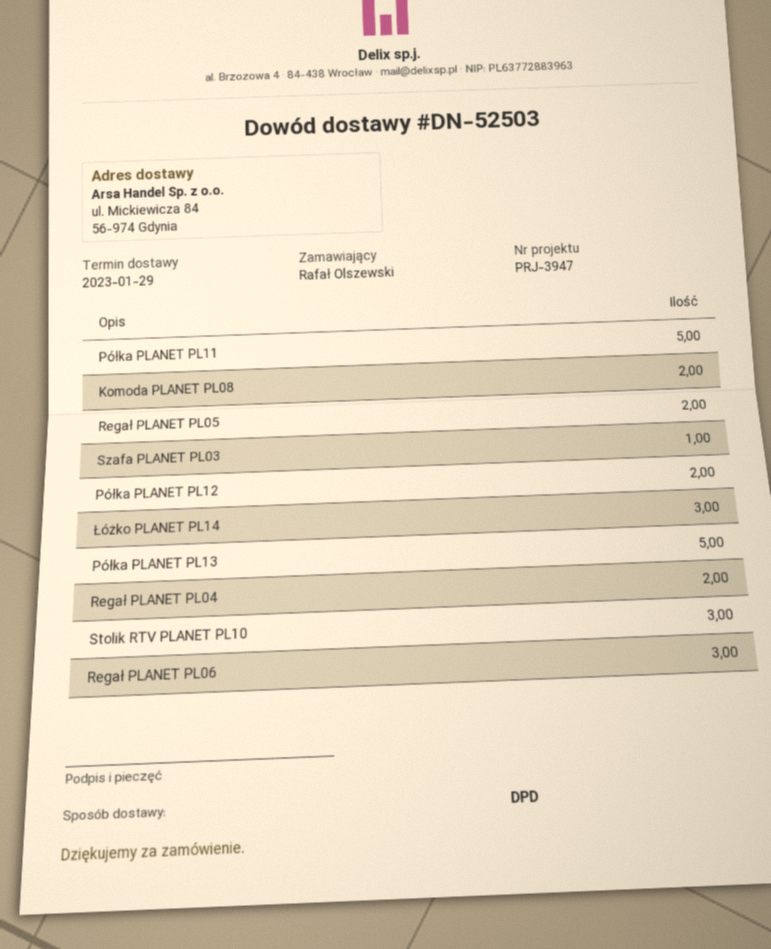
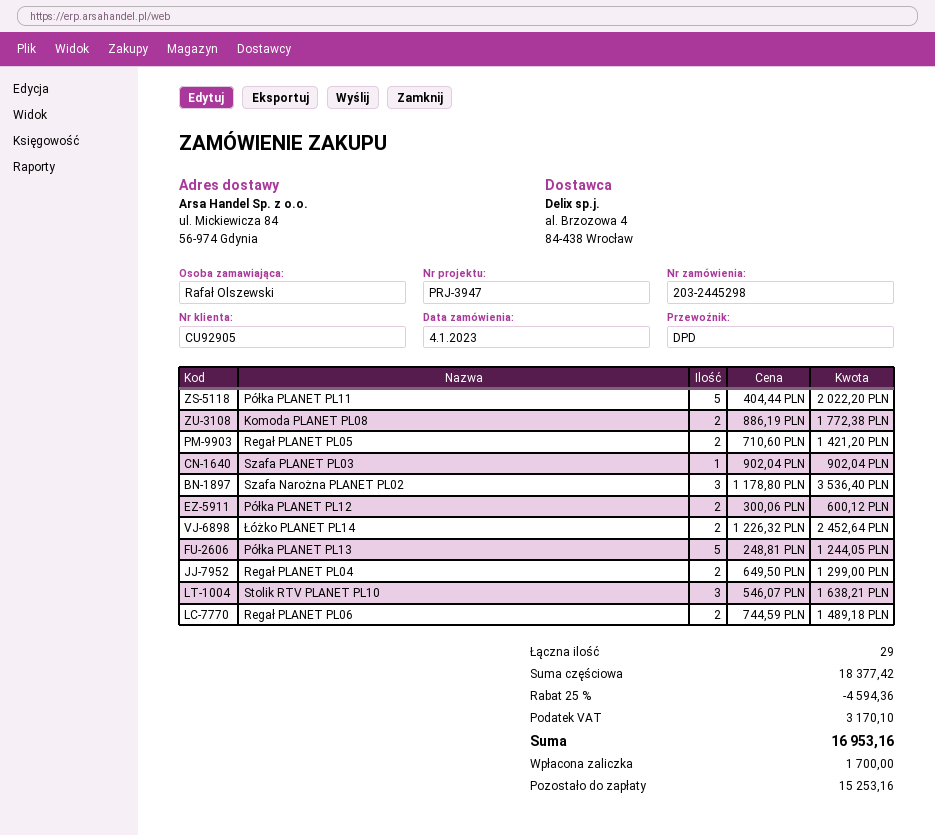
Łóżko PLANET PL14: 3 -> 2
Regał PLANET PL06: 3 -> 2
Szafa Narożna PLANET PL02: none -> 3

